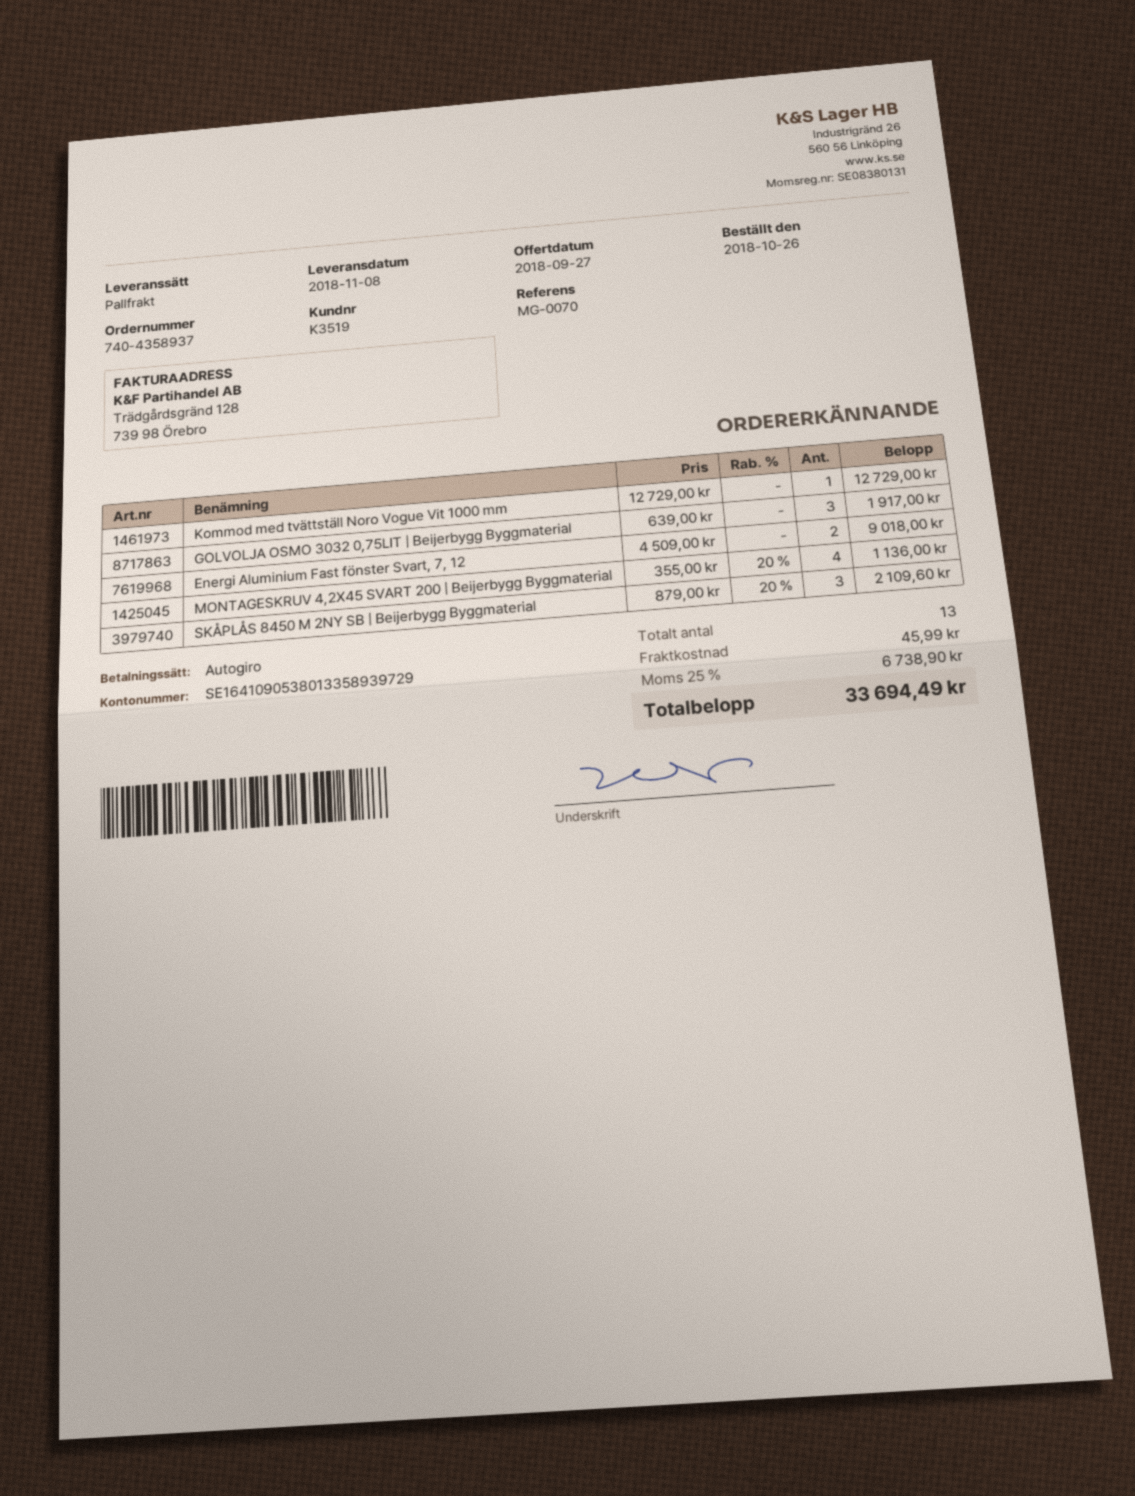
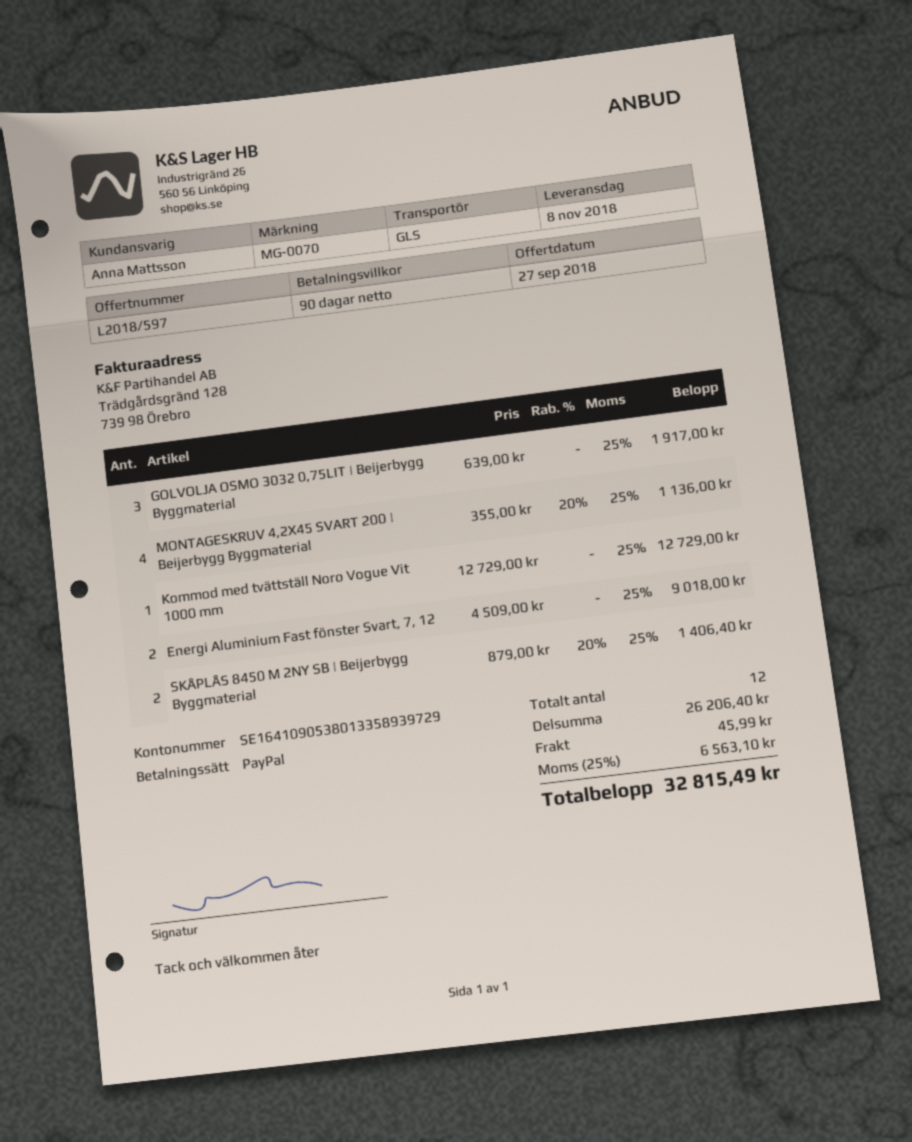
payment method: direct debit -> PayPal
shipping method: pallet freight -> GLS
SKÅPLÅS 8450 M 2NY SB | Beijerbygg Byggmaterial: 3 x 879.00 - 20% = 2109.60 -> 2 x 879.00 - 20% = 1406.40
total quantity: 13 -> 12
tax: 25% = 6738.90 -> 25% = 6563.10
total: 33694.49 -> 32815.49

